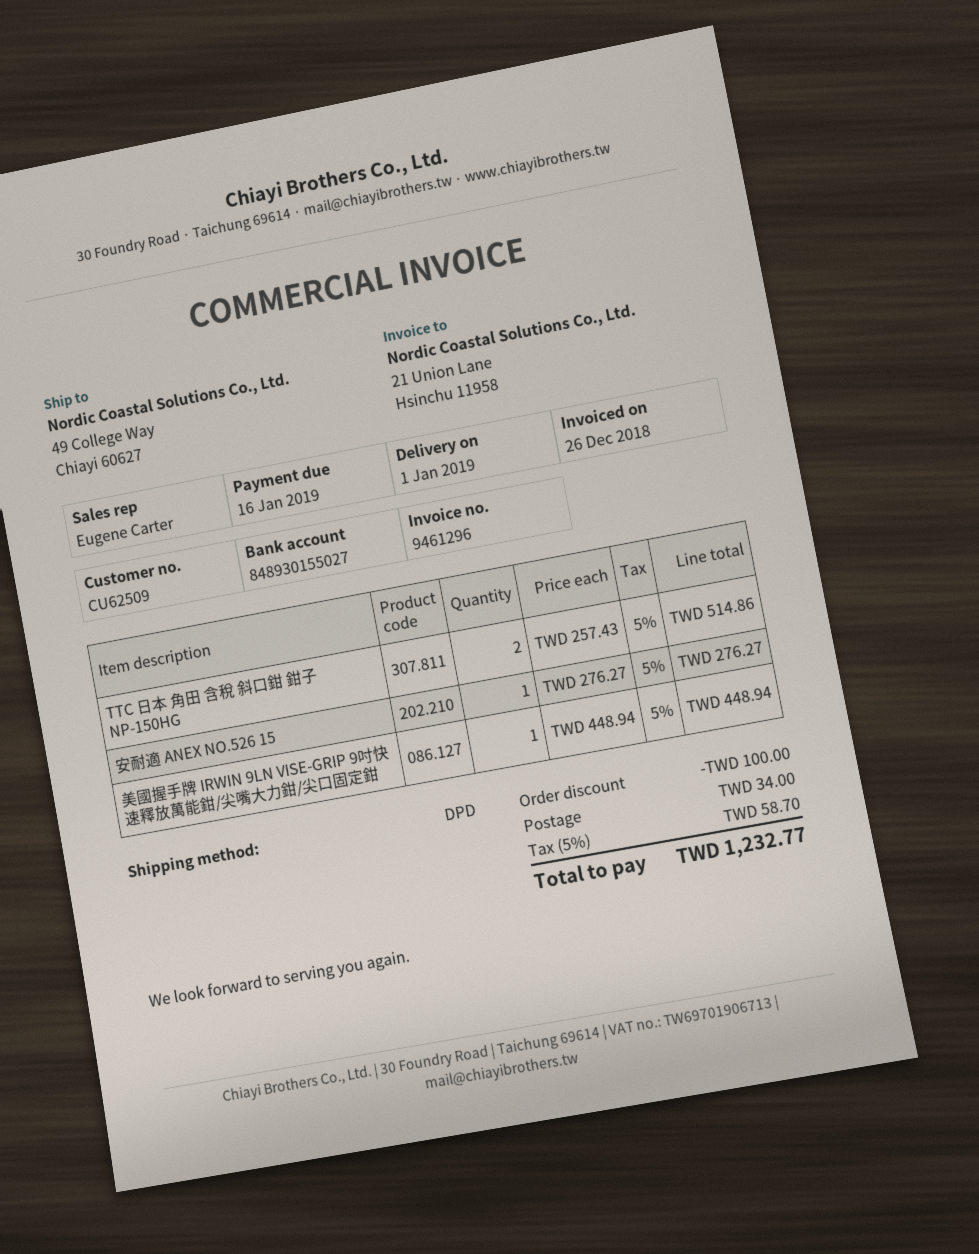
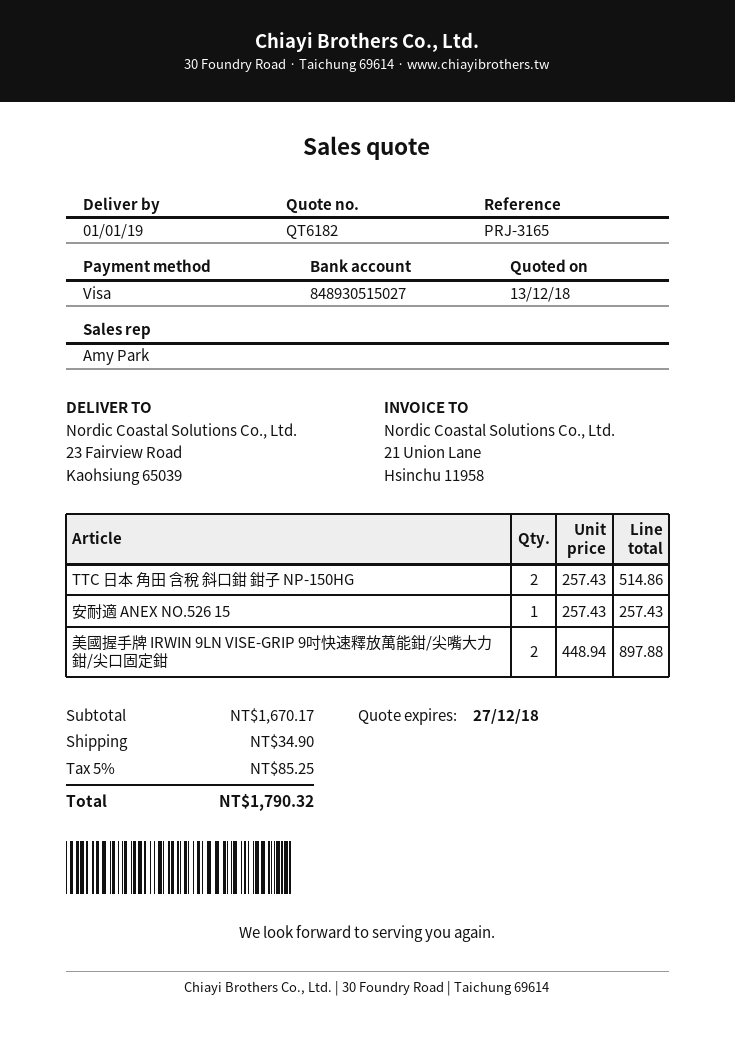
sales rep: Eugene Carter -> Amy Park
bank account: 848930155027 -> 848930515027
ship to: 49 College Way, Chiayi 60627 -> 23 Fairview Road, Kaohsiung 65039
安耐適 ANEX NO.526 15: 1 x 276.27 = 276.27 -> 1 x 257.43 = 257.43
美國握手牌 IRWIN 9LN VISE-GRIP 9吋快速釋放萬能鉗/尖嘴大力鉗/尖口固定鉗: 1 x 448.94 = 448.94 -> 2 x 448.94 = 897.88
discount: 100.00 -> none
shipping: 34.00 -> 34.90
tax: 5% = 58.70 -> 5% = 85.25
total: 1232.77 -> 1790.32

